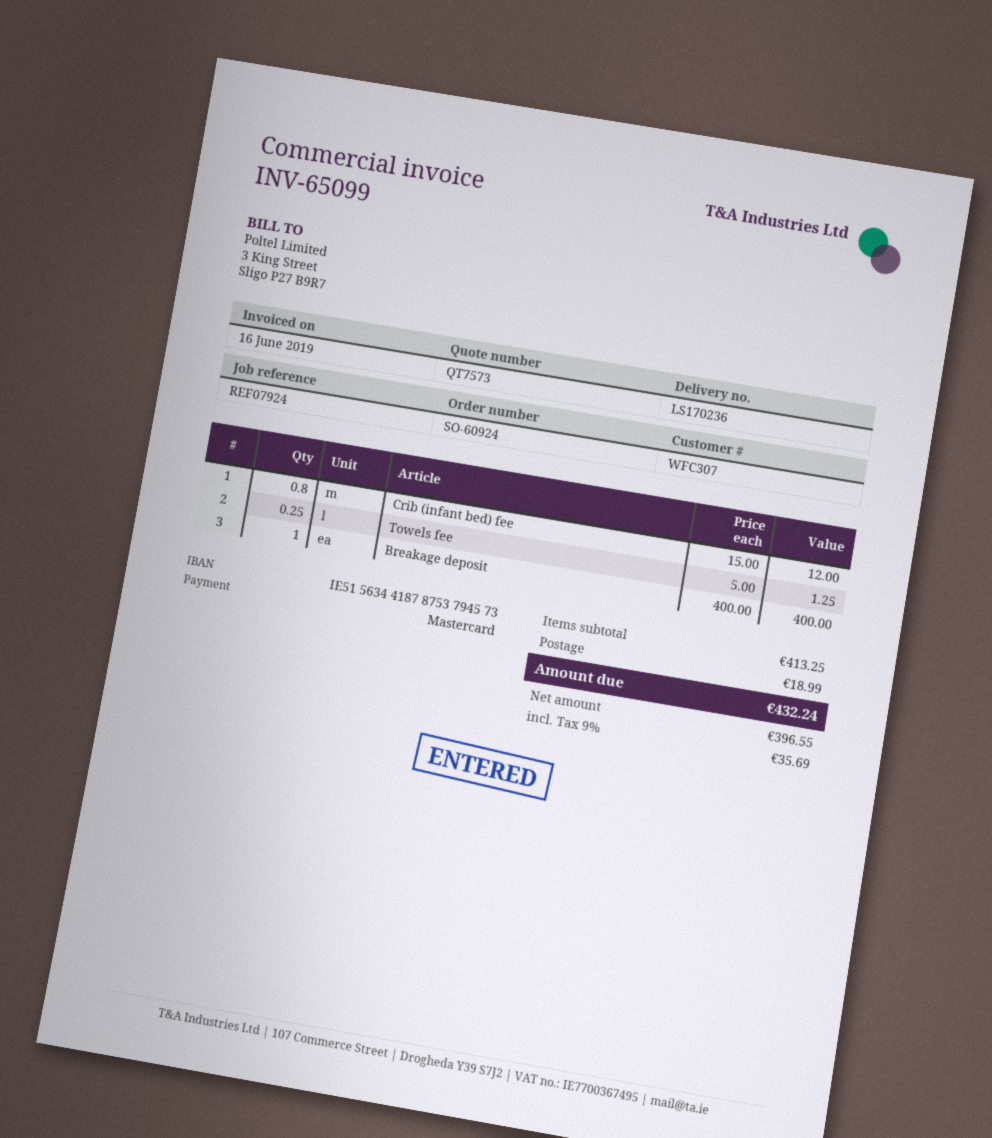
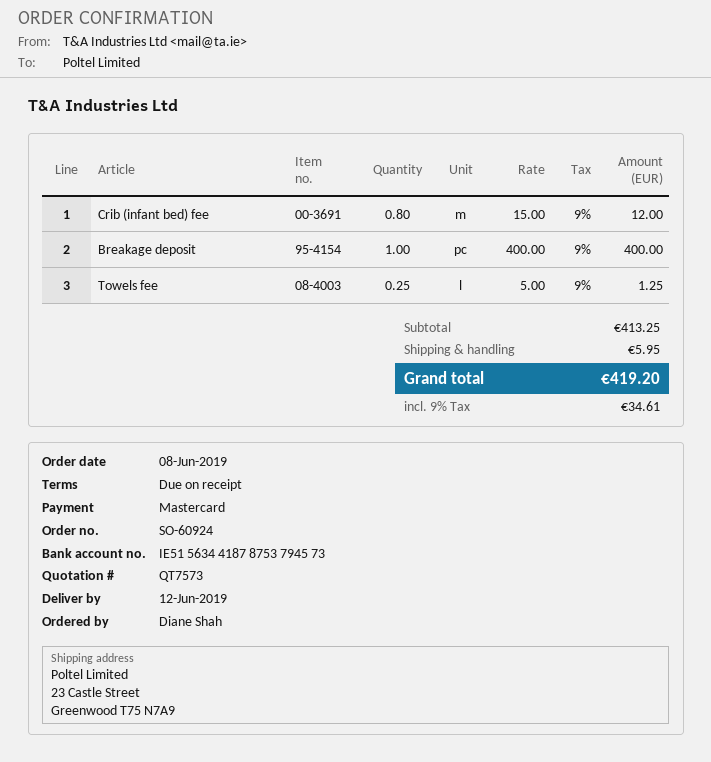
shipping: 18.99 -> 5.95
tax: 9% = 35.69 -> 9% = 34.61
total: 432.24 -> 419.20

